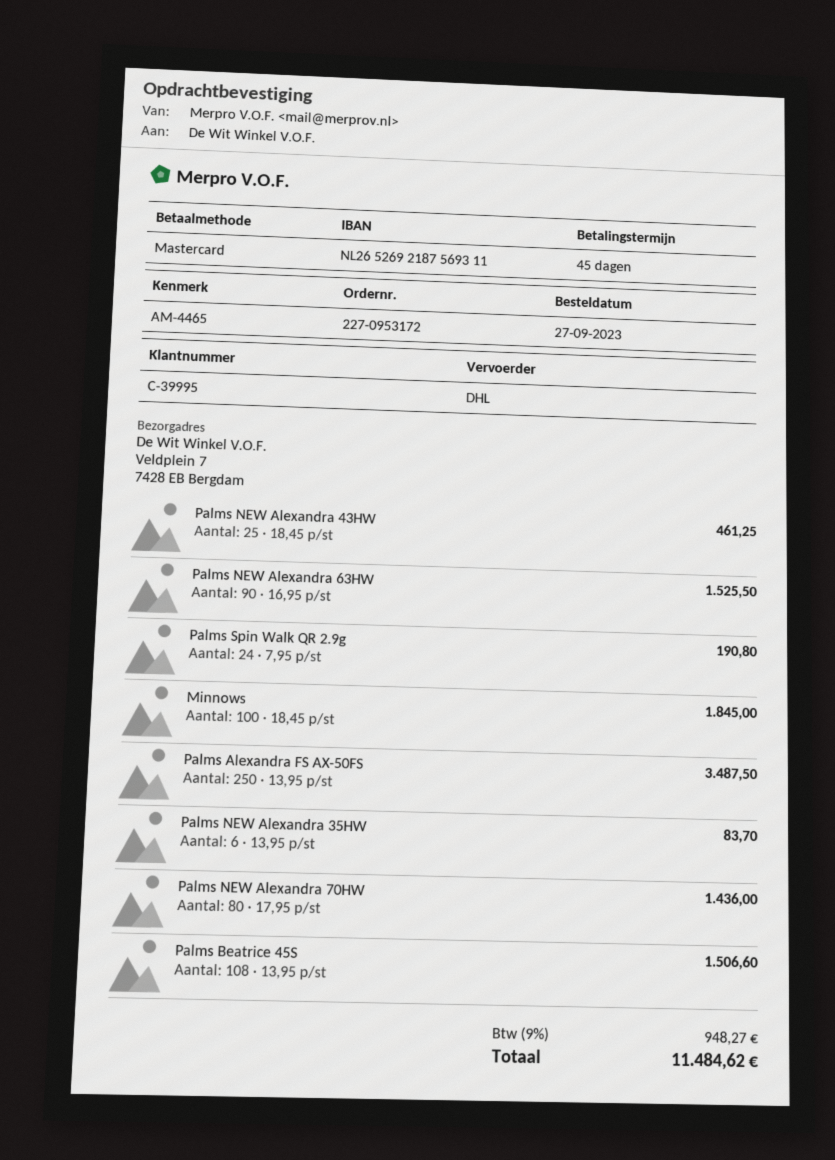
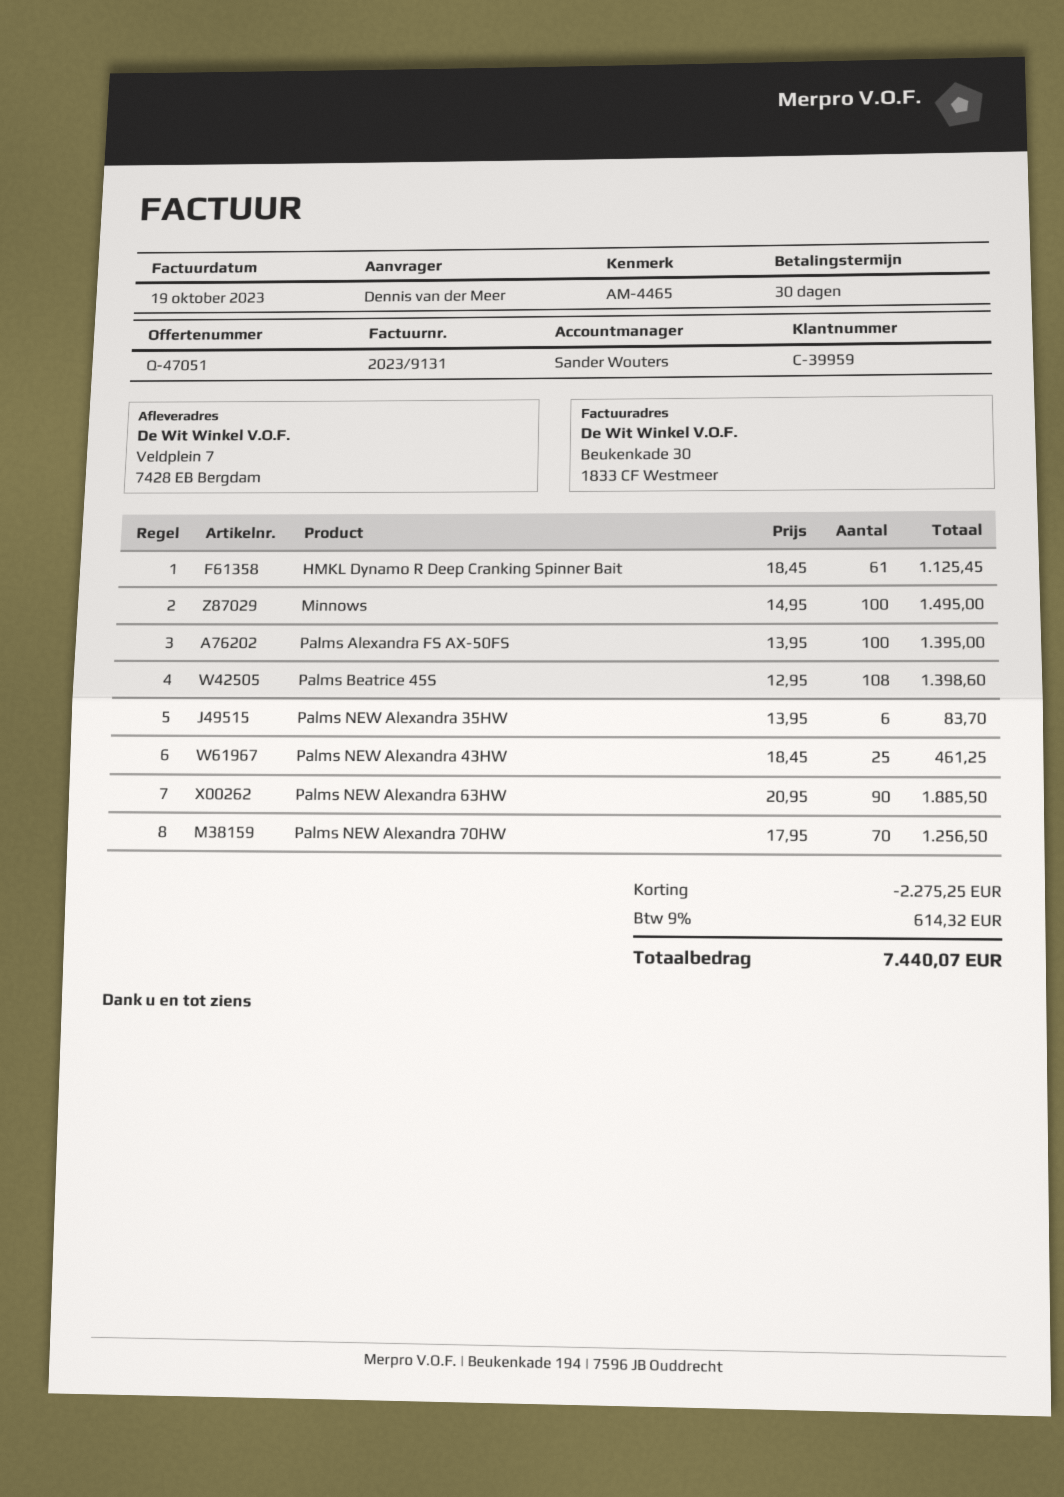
payment terms: 45 days -> 30 days
customer number: C-39995 -> C-39959
Palms NEW Alexandra 63HW: 90 x 16.95 = 1525.50 -> 90 x 20.95 = 1885.50
Palms Spin Walk QR 2.9g: 24 x 7.95 = 190.80 -> none
Minnows: 100 x 18.45 = 1845.00 -> 100 x 14.95 = 1495.00
Palms Alexandra FS AX-50FS: 250 x 13.95 = 3487.50 -> 100 x 13.95 = 1395.00
Palms NEW Alexandra 70HW: 80 x 17.95 = 1436.00 -> 70 x 17.95 = 1256.50
Palms Beatrice 45S: 108 x 13.95 = 1506.60 -> 108 x 12.95 = 1398.60
HMKL Dynamo R Deep Cranking Spinner Bait: none -> 61 x 18.45 = 1125.45
discount: none -> 2275.25
tax: 9% = 948.27 -> 9% = 614.32
total: 11484.62 -> 7440.07

